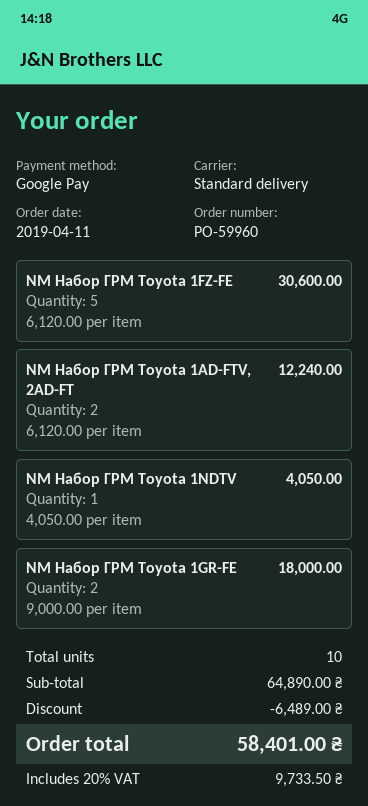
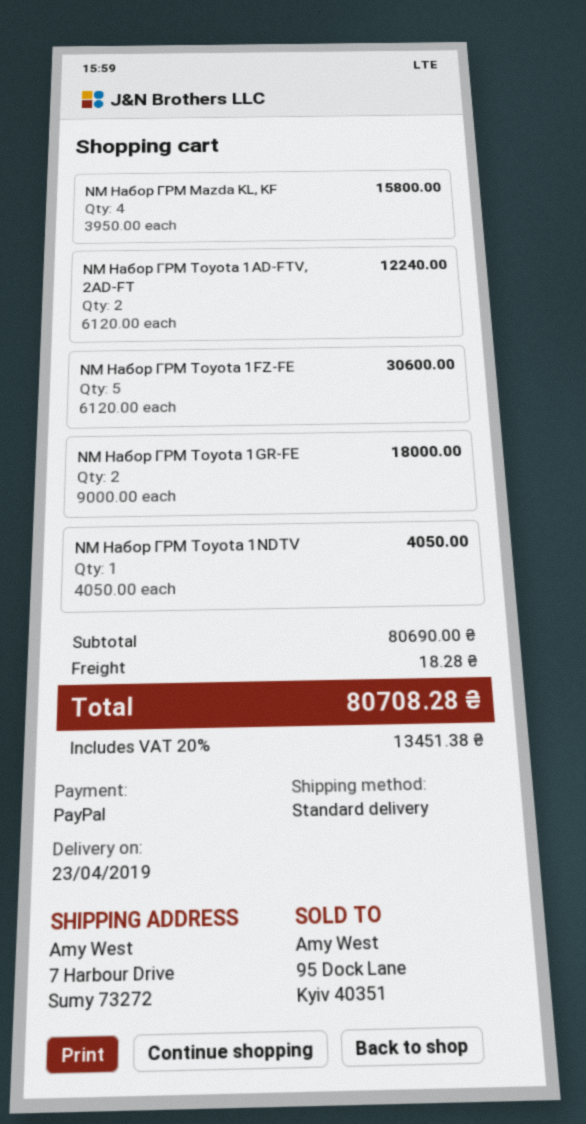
payment method: Google Pay -> PayPal
NM Набор ГРМ Mazda KL, KF: none -> 4 x 3950.00 = 15800.00
subtotal: 64890.00 -> 80690.00
discount: 6489.00 -> none
shipping: none -> 18.28
tax: 20% = 9733.50 -> 20% = 13451.38
total: 58401.00 -> 80708.28

